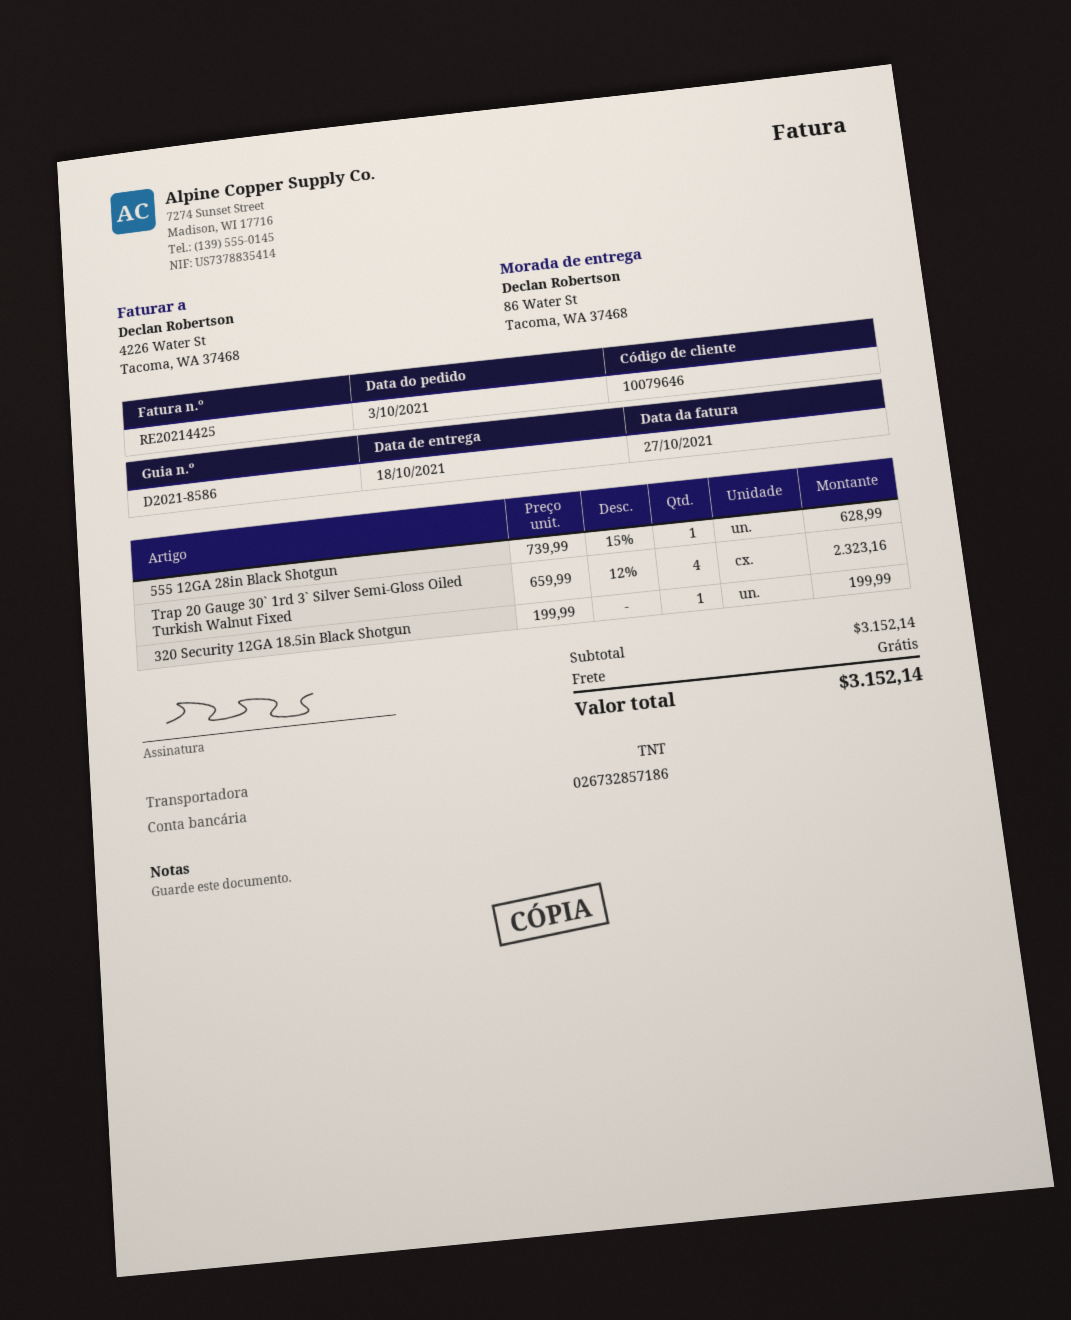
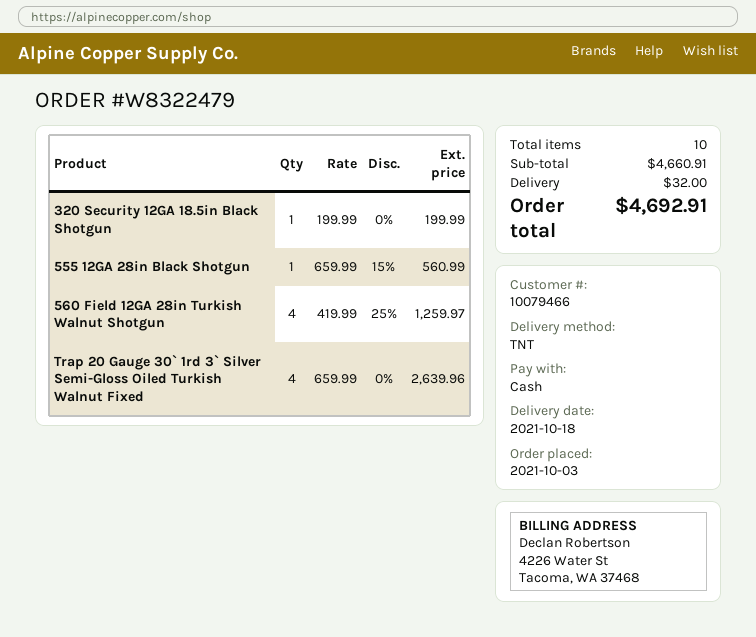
customer number: 10079646 -> 10079466
555 12GA 28in Black Shotgun: 1 x 739.99 - 15% = 628.99 -> 1 x 659.99 - 15% = 560.99
Trap 20 Gauge 30` 1rd 3` Silver Semi-Gloss Oiled Turkish Walnut Fixed: 4 x 659.99 - 12% = 2323.16 -> 4 x 659.99 = 2639.96
560 Field 12GA 28in Turkish Walnut Shotgun: none -> 4 x 419.99 - 25% = 1259.97
subtotal: 3152.14 -> 4660.91
shipping: 0.00 -> 32.00
total: 3152.14 -> 4692.91

